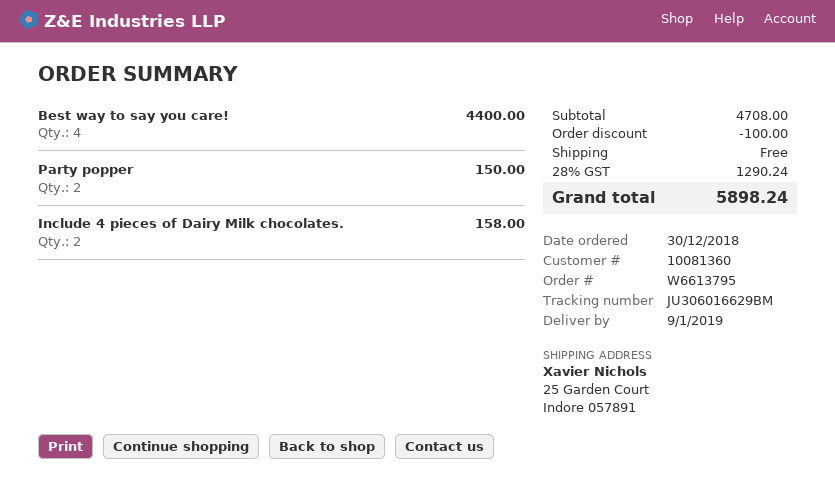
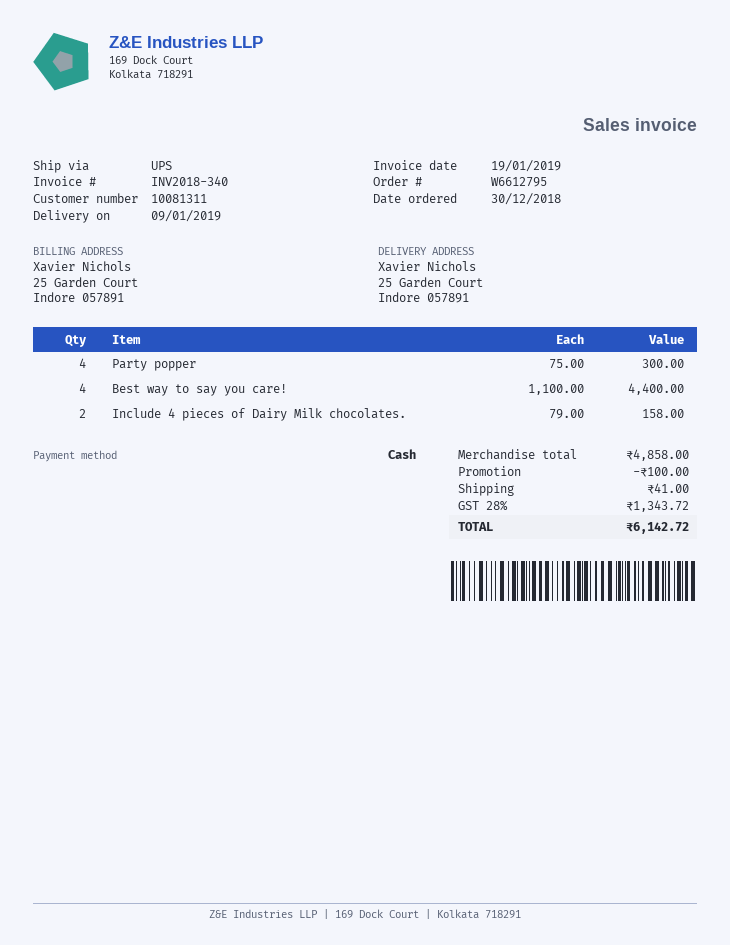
order number: W6613795 -> W6612795
customer number: 10081360 -> 10081311
Party popper: 2 for 150.00 -> 4 for 300.00
subtotal: 4708.00 -> 4858.00
shipping: 0.00 -> 41.00
tax: 28% = 1290.24 -> 28% = 1343.72
total: 5898.24 -> 6142.72

